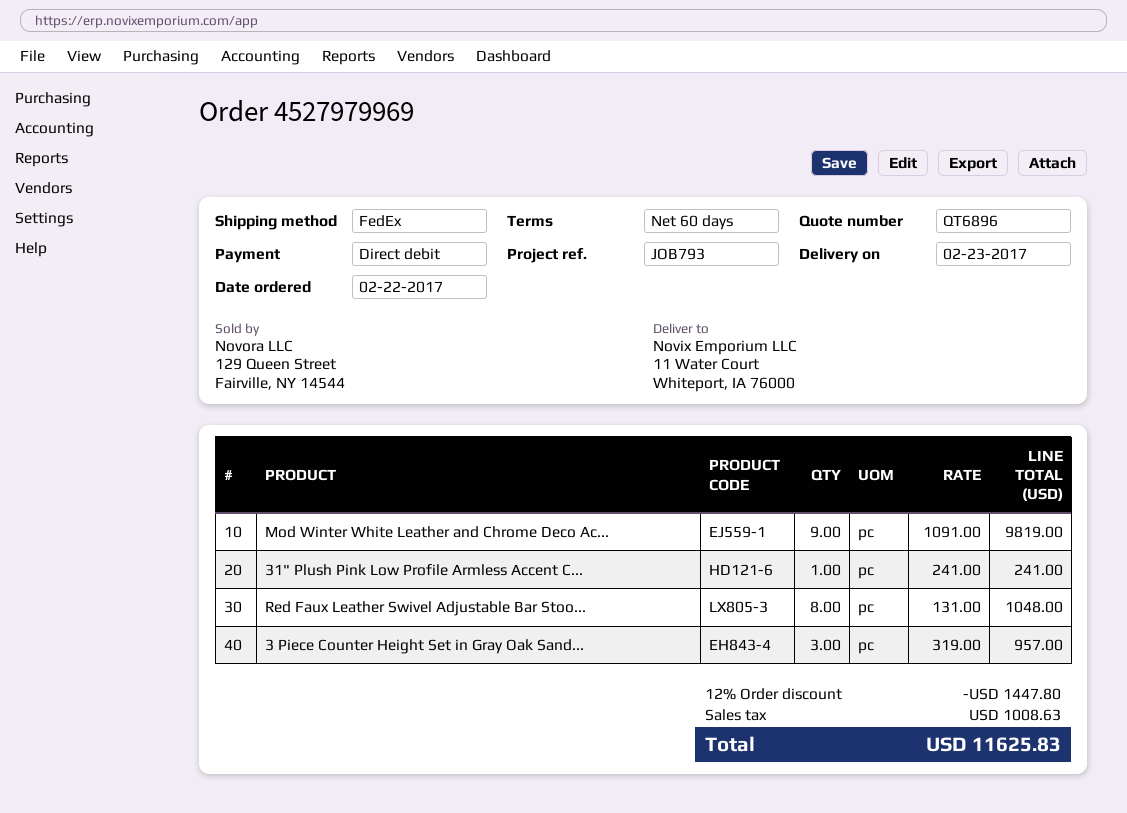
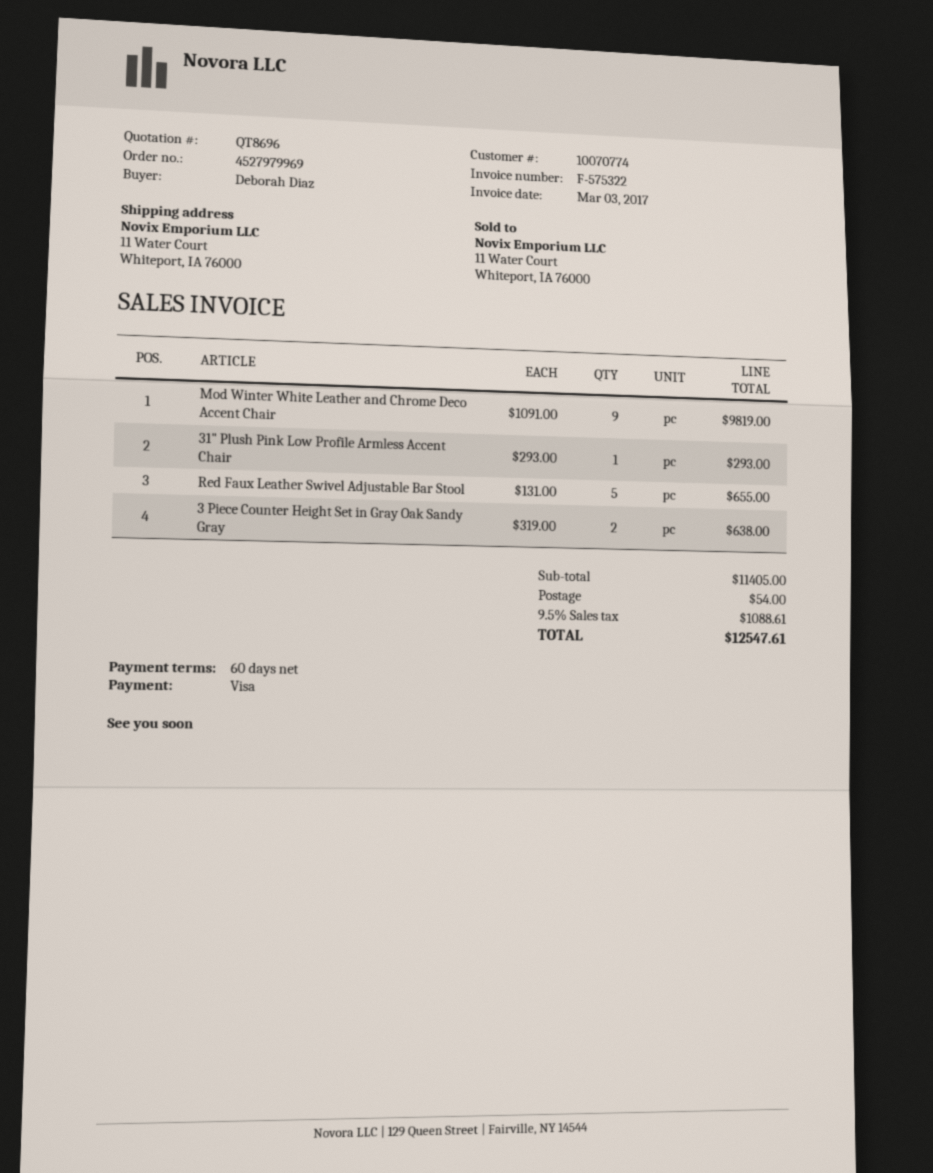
quote number: QT6896 -> QT8696
payment method: direct debit -> Visa
31" Plush Pink Low Profile Armless Accent C...: 1 x 241.00 = 241.00 -> 1 x 293.00 = 293.00
Red Faux Leather Swivel Adjustable Bar Stoo...: 8 x 131.00 = 1048.00 -> 5 x 131.00 = 655.00
3 Piece Counter Height Set in Gray Oak Sand...: 3 x 319.00 = 957.00 -> 2 x 319.00 = 638.00
discount: 12% = 1447.80 -> none
shipping: none -> 54.00
tax: 1008.63 -> 1088.61
total: 11625.83 -> 12547.61

